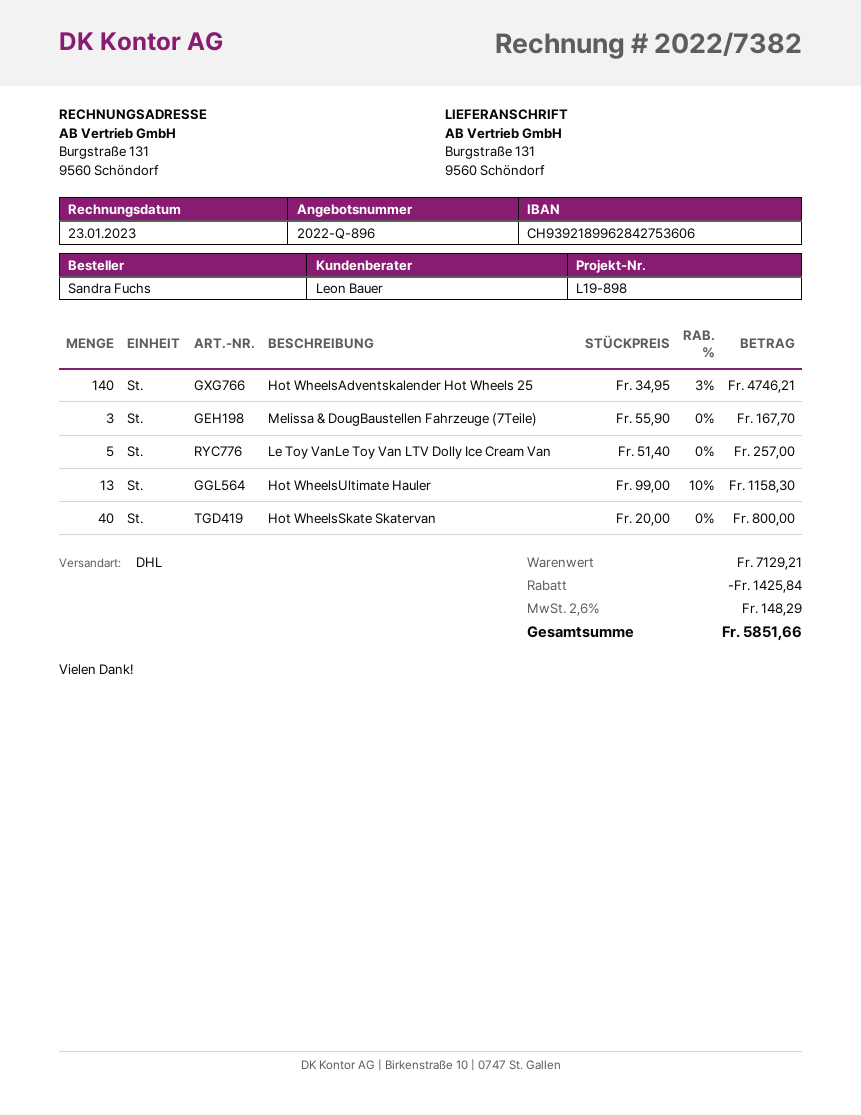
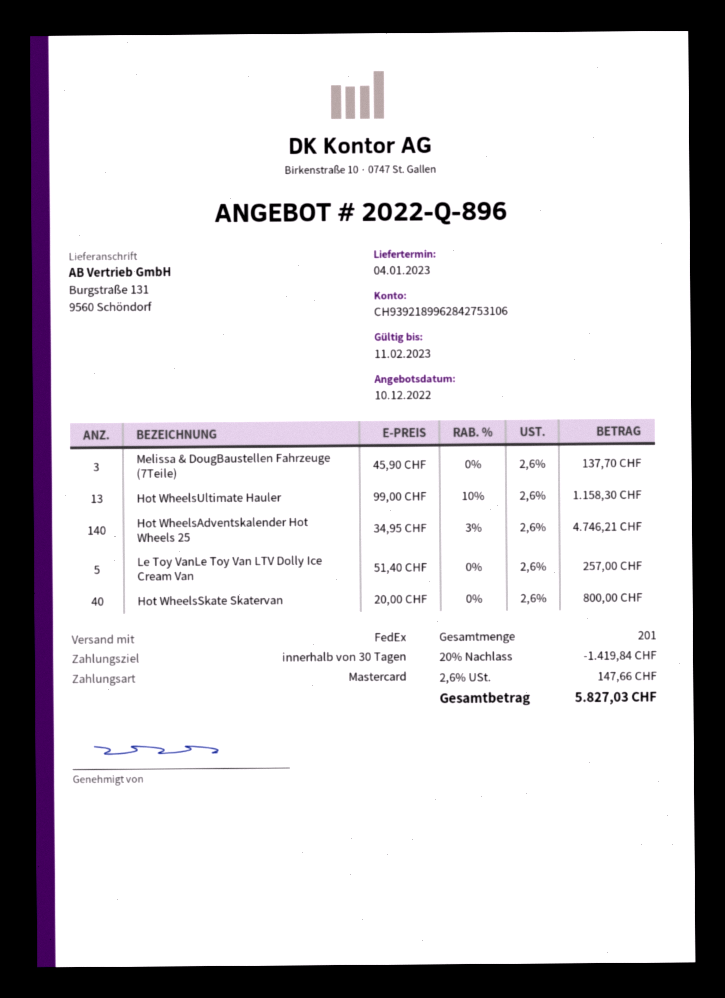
bank account: CH9392189962842753606 -> CH9392189962842753106
shipping method: DHL -> FedEx
Melissa & DougBaustellen Fahrzeuge (7Teile): 3 x 55.90 = 167.70 -> 3 x 45.90 = 137.70
discount: 1425.84 -> 1419.84
tax: 2.6% = 148.29 -> 2.6% = 147.66
total: 5851.66 -> 5827.03

